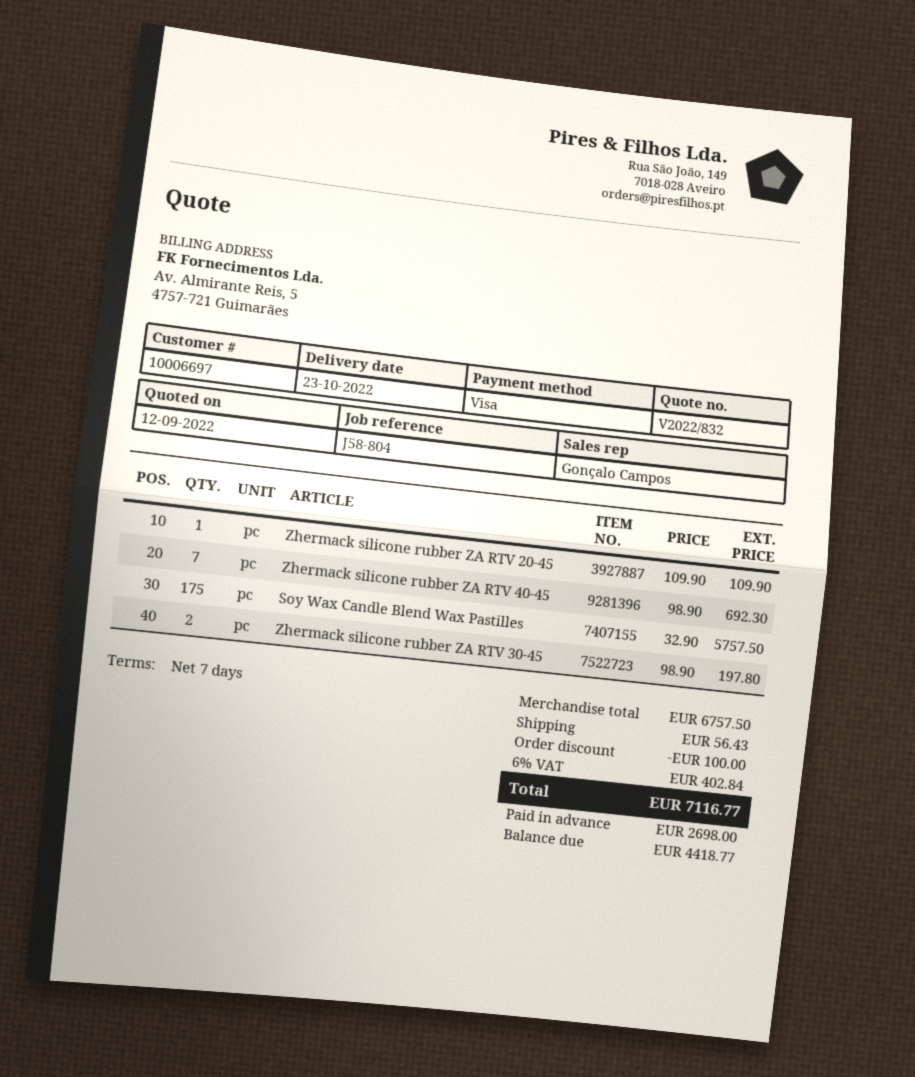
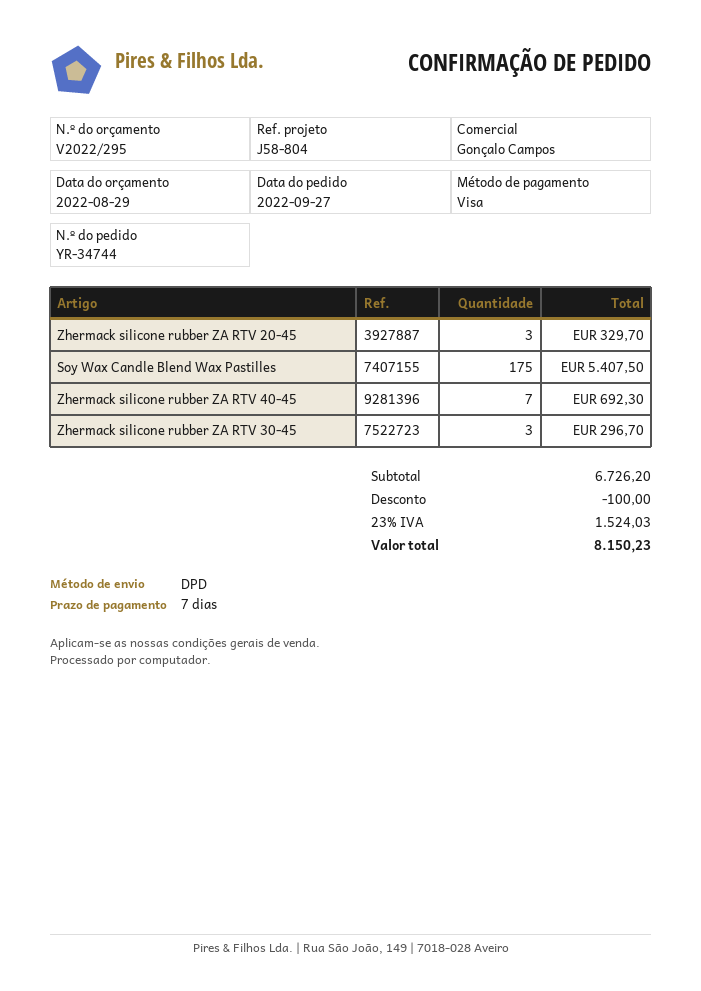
quote number: V2022/832 -> V2022/295
quote date: 2022-09-12 -> 2022-08-29
Zhermack silicone rubber ZA RTV 20-45: 1 for 109.90 -> 3 for 329.70
Soy Wax Candle Blend Wax Pastilles: 175 for 5757.50 -> 175 for 5407.50
Zhermack silicone rubber ZA RTV 30-45: 2 for 197.80 -> 3 for 296.70
subtotal: 6757.50 -> 6726.20
shipping: 56.43 -> none
tax: 6% = 402.84 -> 23% = 1524.03
total: 7116.77 -> 8150.23

